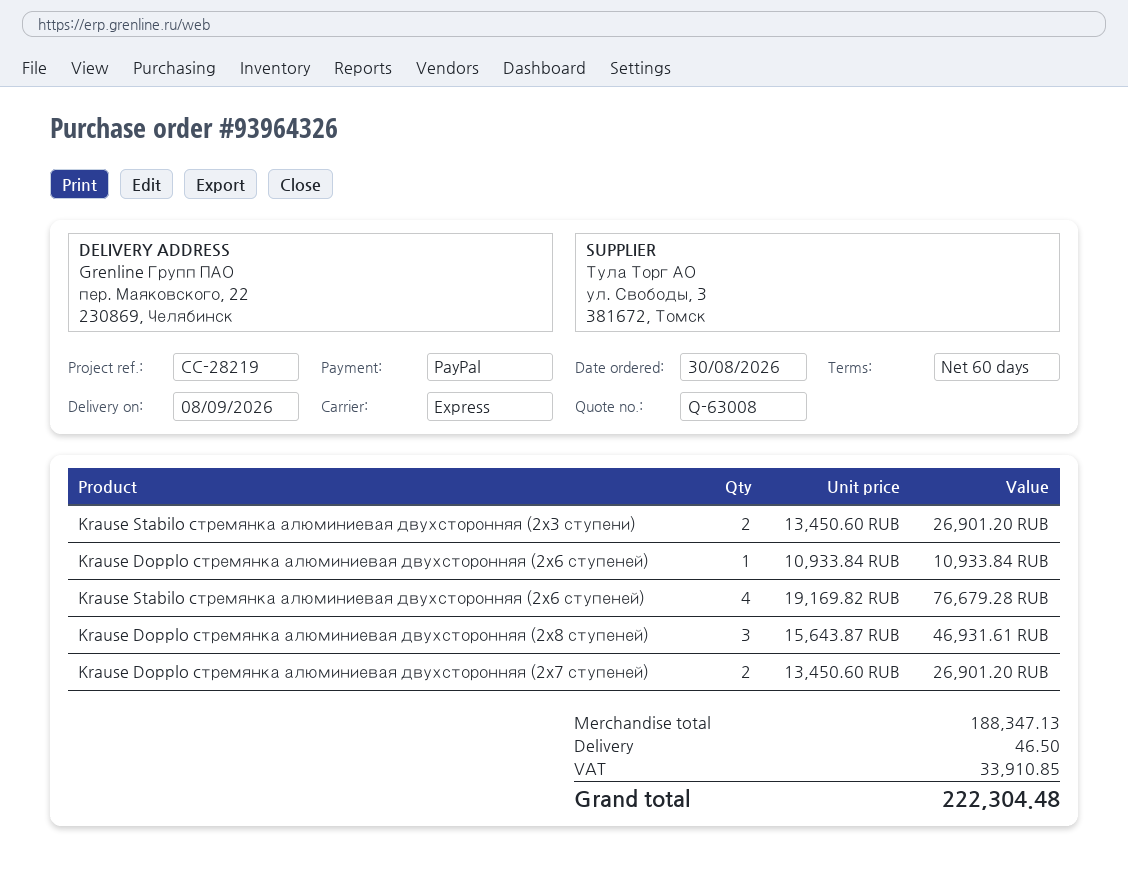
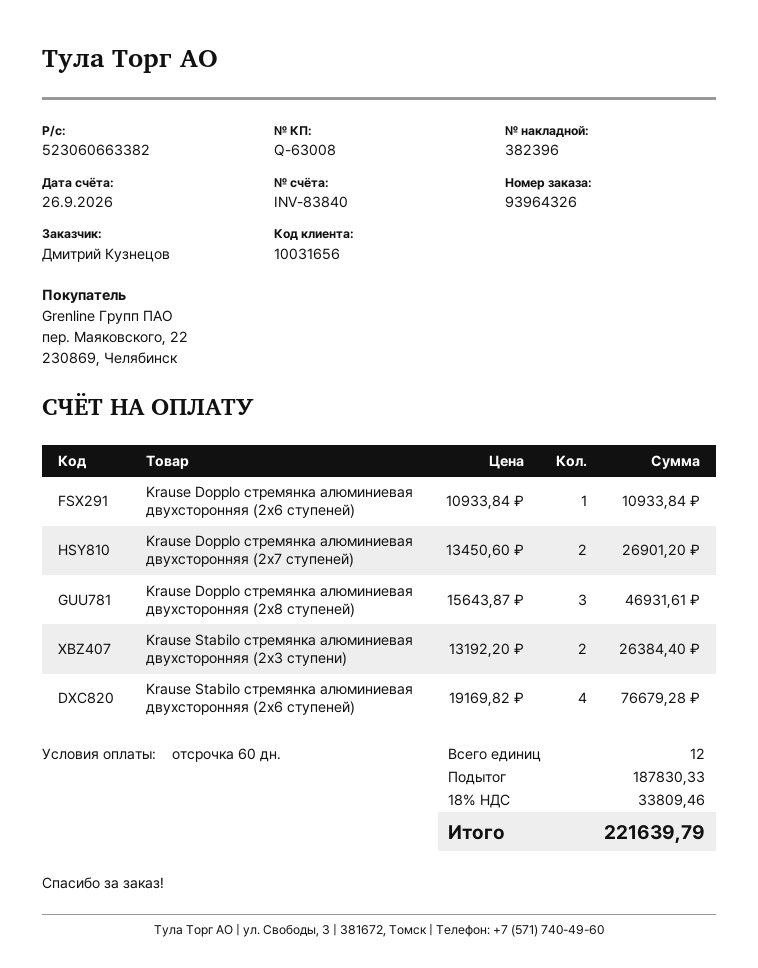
Krause Stabilo cтремянка алюминиевая двухсторонняя (2x3 ступени): 2 x 13450.60 = 26901.20 -> 2 x 13192.20 = 26384.40
subtotal: 188347.13 -> 187830.33
shipping: 46.50 -> none
tax: 33910.85 -> 33809.46
total: 222304.48 -> 221639.79

